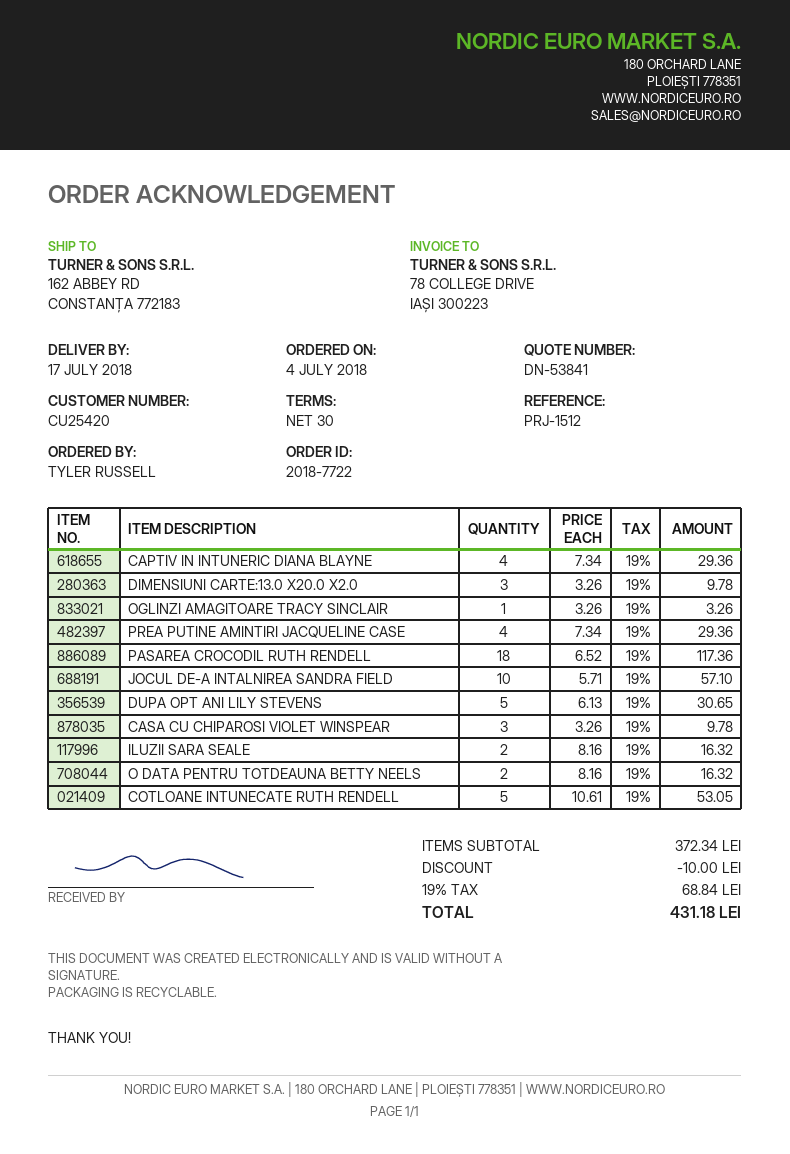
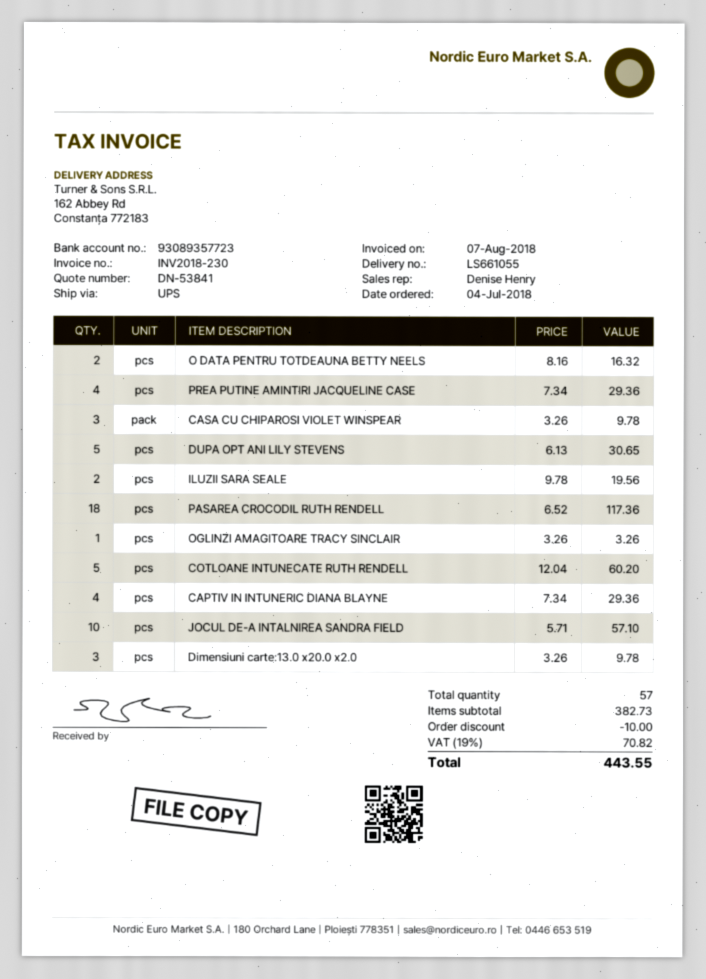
ILUZII SARA SEALE: 2 x 8.16 = 16.32 -> 2 x 9.78 = 19.56
COTLOANE INTUNECATE RUTH RENDELL: 5 x 10.61 = 53.05 -> 5 x 12.04 = 60.20
subtotal: 372.34 -> 382.73
tax: 19% = 68.84 -> 19% = 70.82
total: 431.18 -> 443.55

